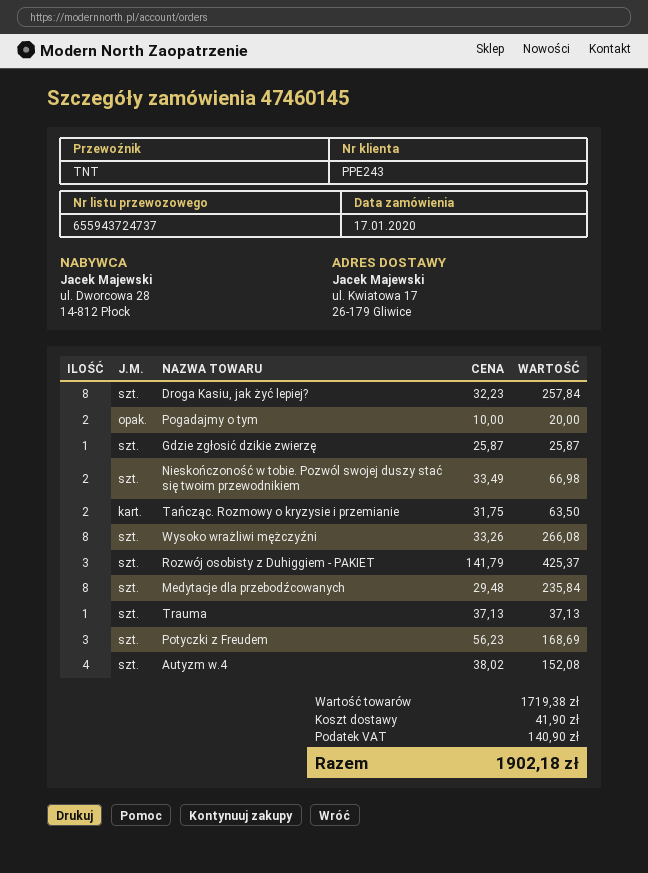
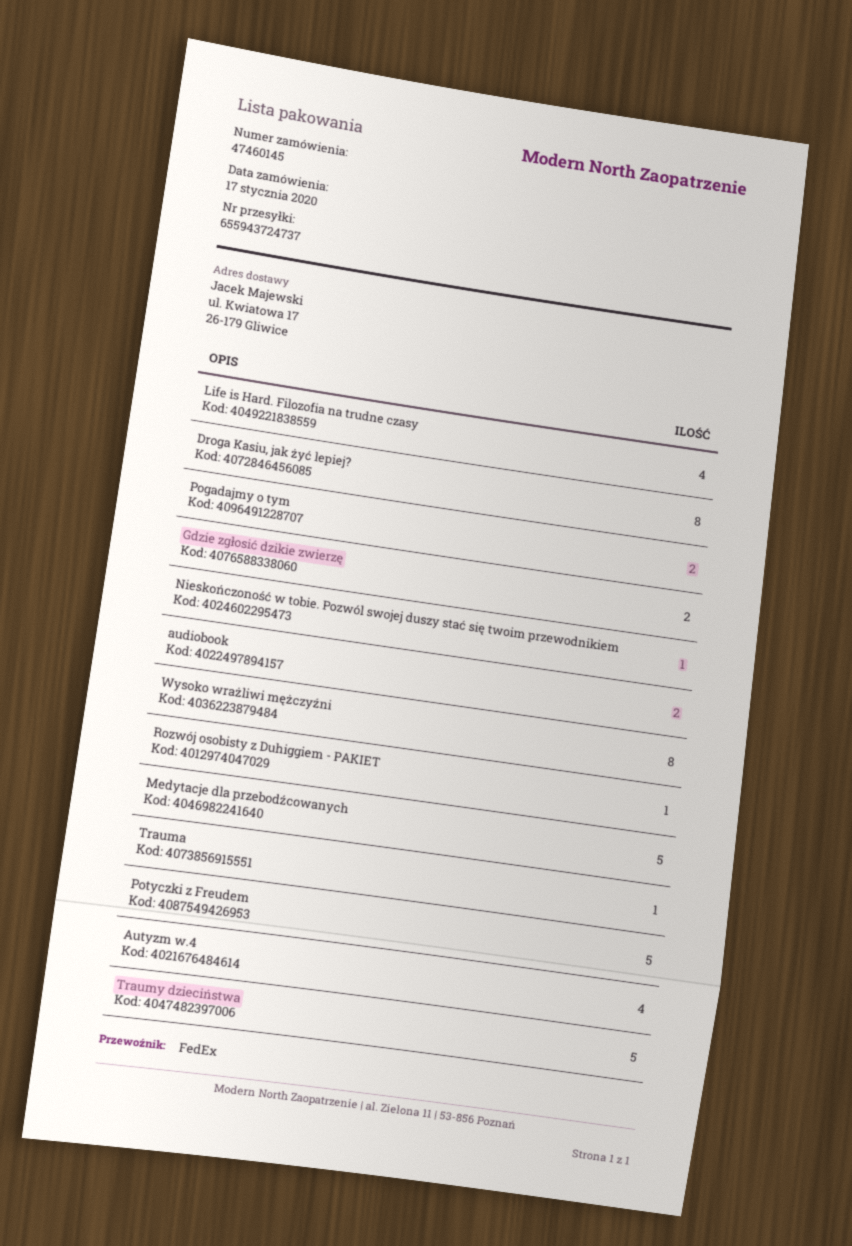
shipping method: TNT -> FedEx
Gdzie zgłosić dzikie zwierzę: 1 -> 2
Nieskończoność w tobie. Pozwól swojej duszy stać się twoim przewodnikiem: 2 -> 1
Tańcząc. Rozmowy o kryzysie i przemianie: 2 -> none
Rozwój osobisty z Duhiggiem - PAKIET: 3 -> 1
Medytacje dla przebodźcowanych: 8 -> 5
Potyczki z Freudem: 3 -> 5
Life is Hard. Filozofia na trudne czasy: none -> 4
audiobook: none -> 2
Traumy dzieciństwa: none -> 5

